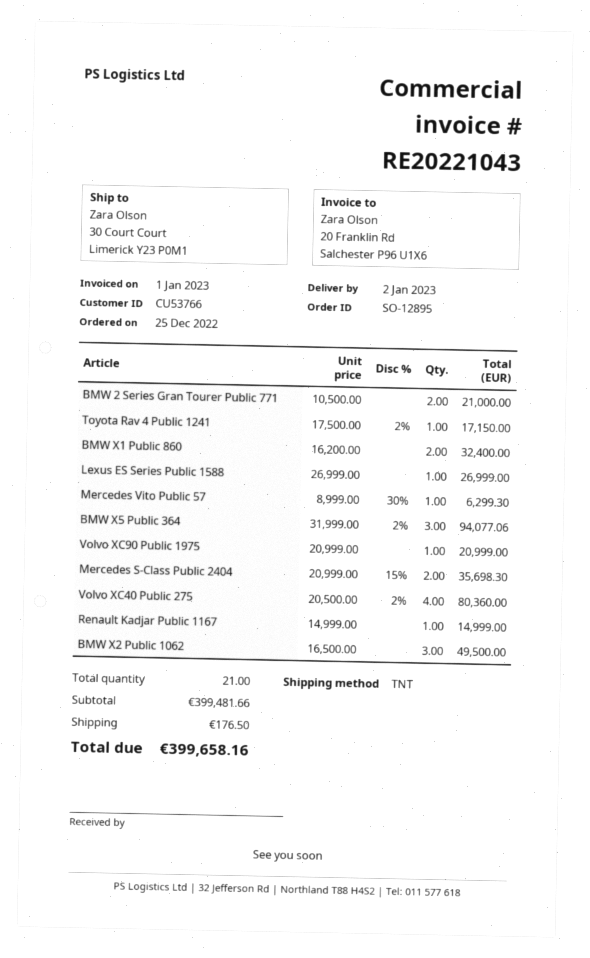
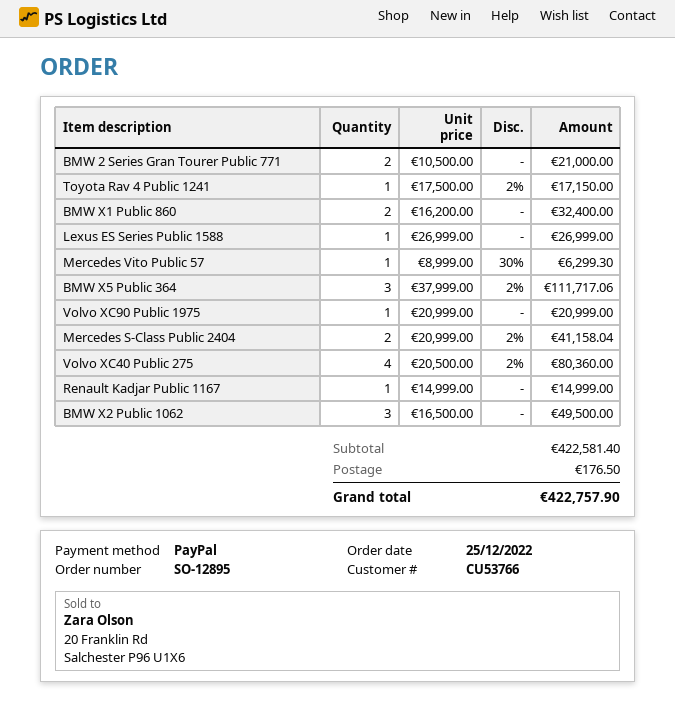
BMW X5 Public 364: 3 x 31999.00 - 2% = 94077.06 -> 3 x 37999.00 - 2% = 111717.06
Mercedes S-Class Public 2404: 2 x 20999.00 - 15% = 35698.30 -> 2 x 20999.00 - 2% = 41158.04
subtotal: 399481.66 -> 422581.40
total: 399658.16 -> 422757.90

